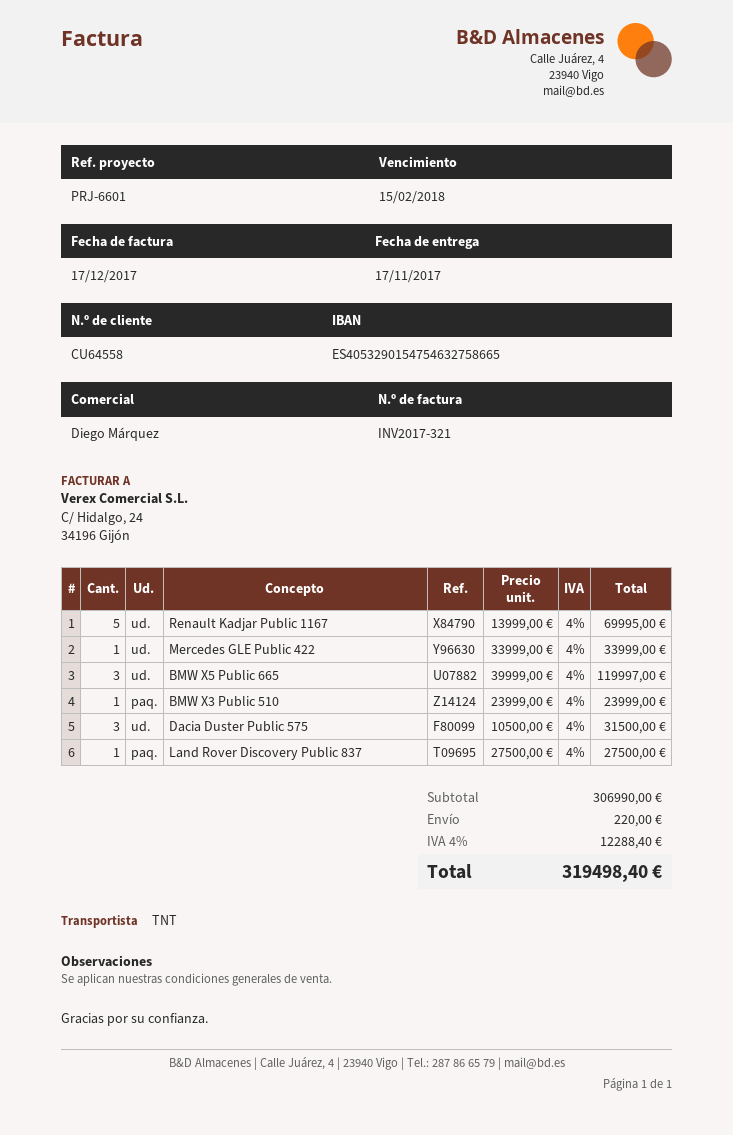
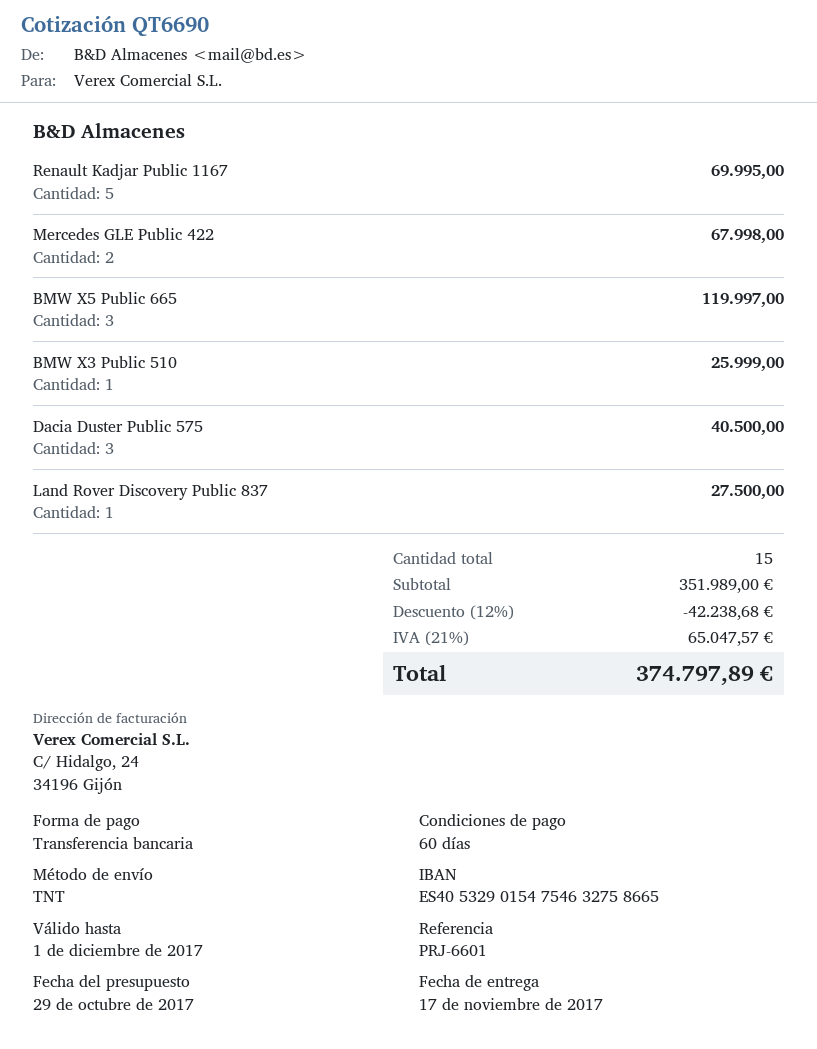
Mercedes GLE Public 422: 1 for 33999.00 -> 2 for 67998.00
BMW X3 Public 510: 1 for 23999.00 -> 1 for 25999.00
Dacia Duster Public 575: 3 for 31500.00 -> 3 for 40500.00
subtotal: 306990.00 -> 351989.00
discount: none -> 12% = 42238.68
shipping: 220.00 -> none
tax: 4% = 12288.40 -> 21% = 65047.57
total: 319498.40 -> 374797.89

